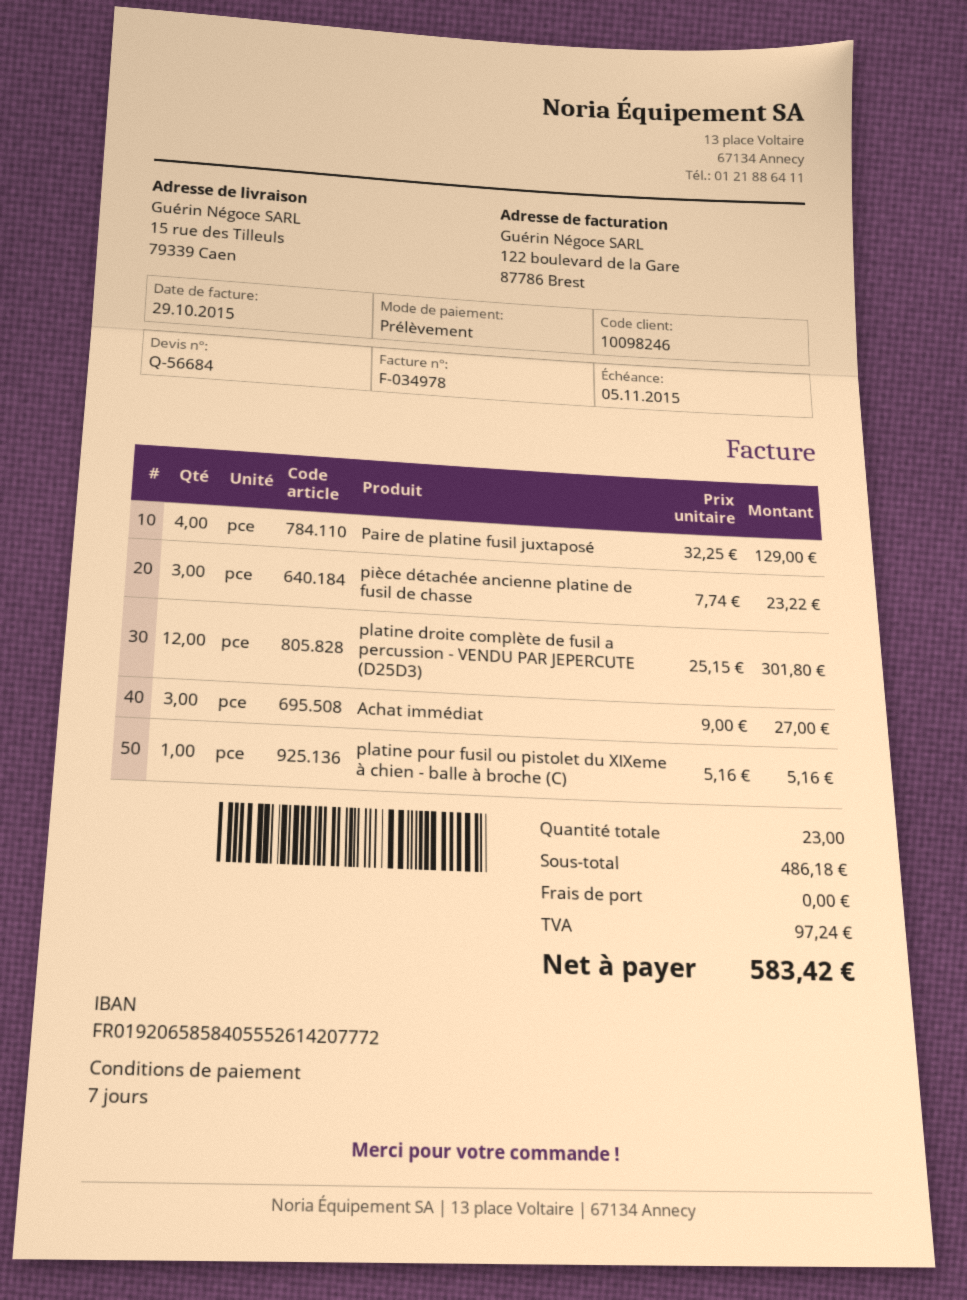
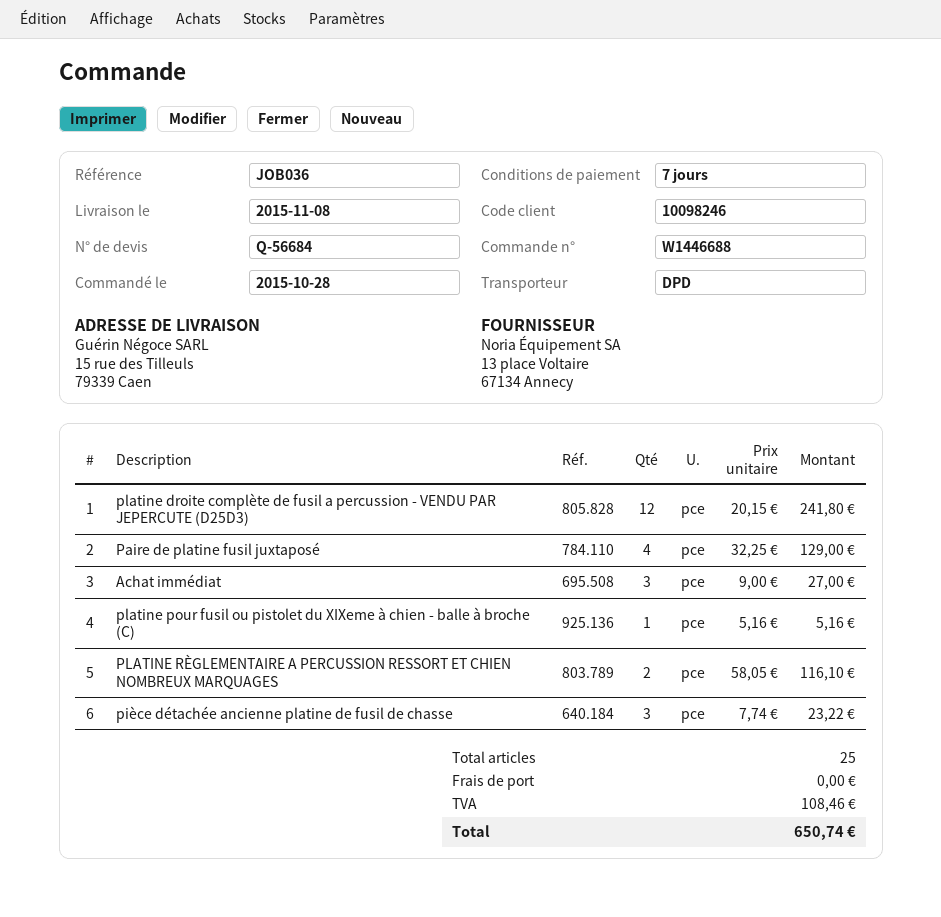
platine droite complète de fusil a percussion - VENDU PAR JEPERCUTE (D25D3): 12 x 25.15 = 301.80 -> 12 x 20.15 = 241.80
PLATINE RÈGLEMENTAIRE A PERCUSSION RESSORT ET CHIEN NOMBREUX MARQUAGES: none -> 2 x 58.05 = 116.10
total quantity: 23 -> 25
tax: 97.24 -> 108.46
total: 583.42 -> 650.74

